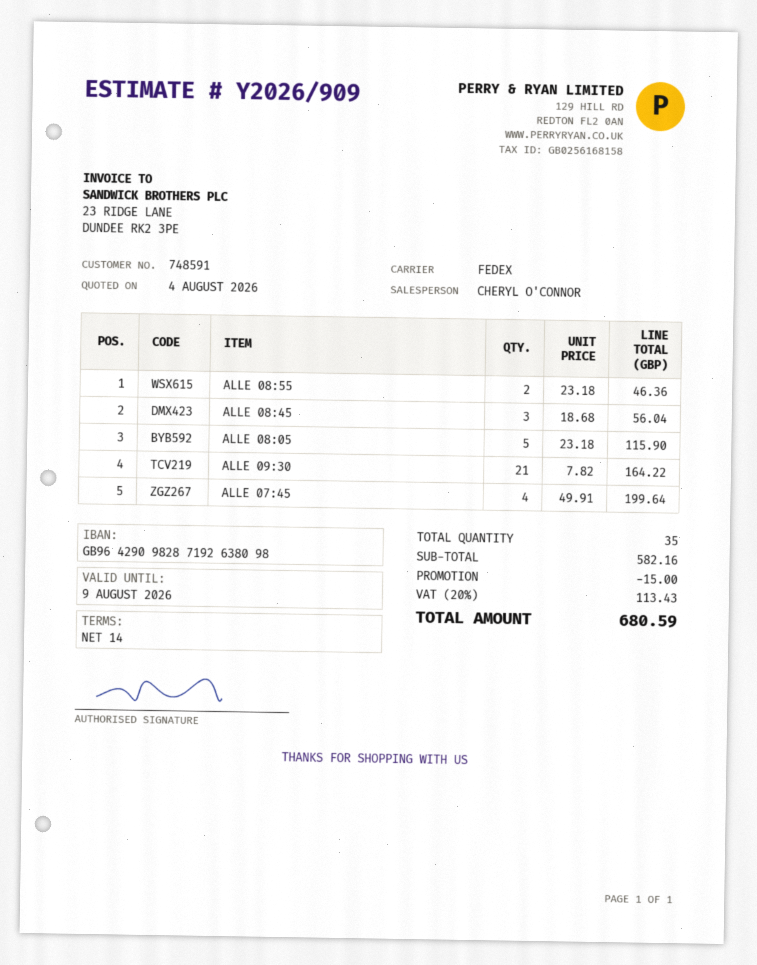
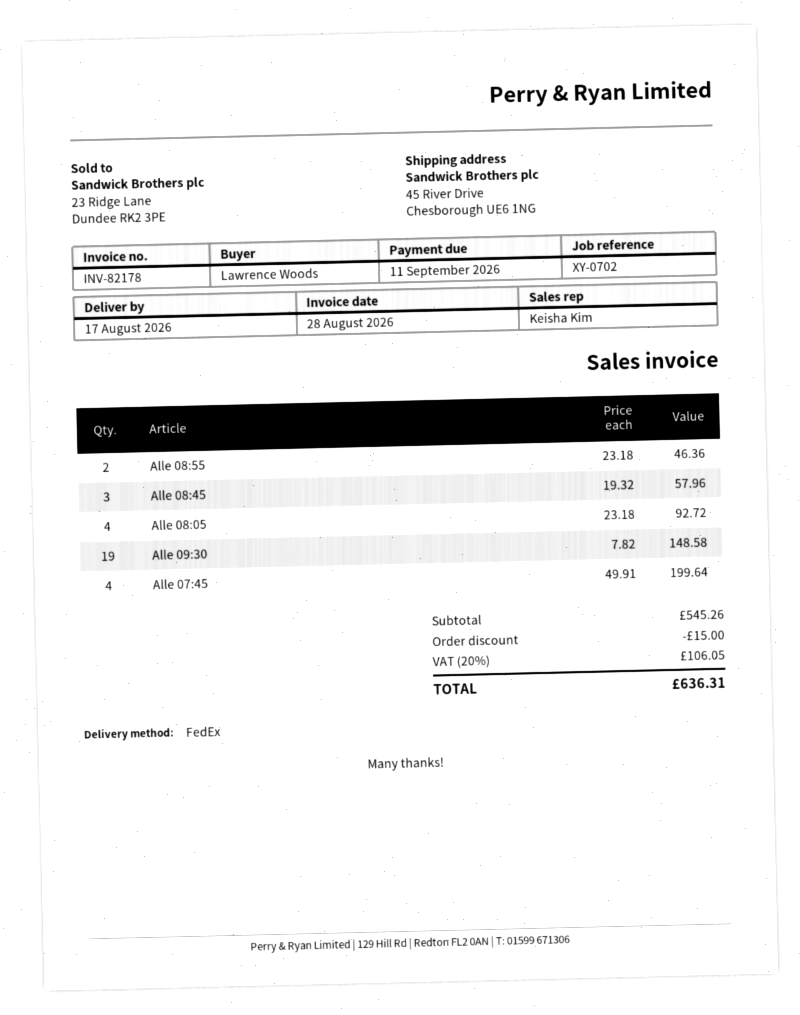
sales rep: CHERYL O'CONNOR -> Keisha Kim
ALLE 08:45: 3 x 18.68 = 56.04 -> 3 x 19.32 = 57.96
ALLE 08:05: 5 x 23.18 = 115.90 -> 4 x 23.18 = 92.72
ALLE 09:30: 21 x 7.82 = 164.22 -> 19 x 7.82 = 148.58
subtotal: 582.16 -> 545.26
tax: 20% = 113.43 -> 20% = 106.05
total: 680.59 -> 636.31

